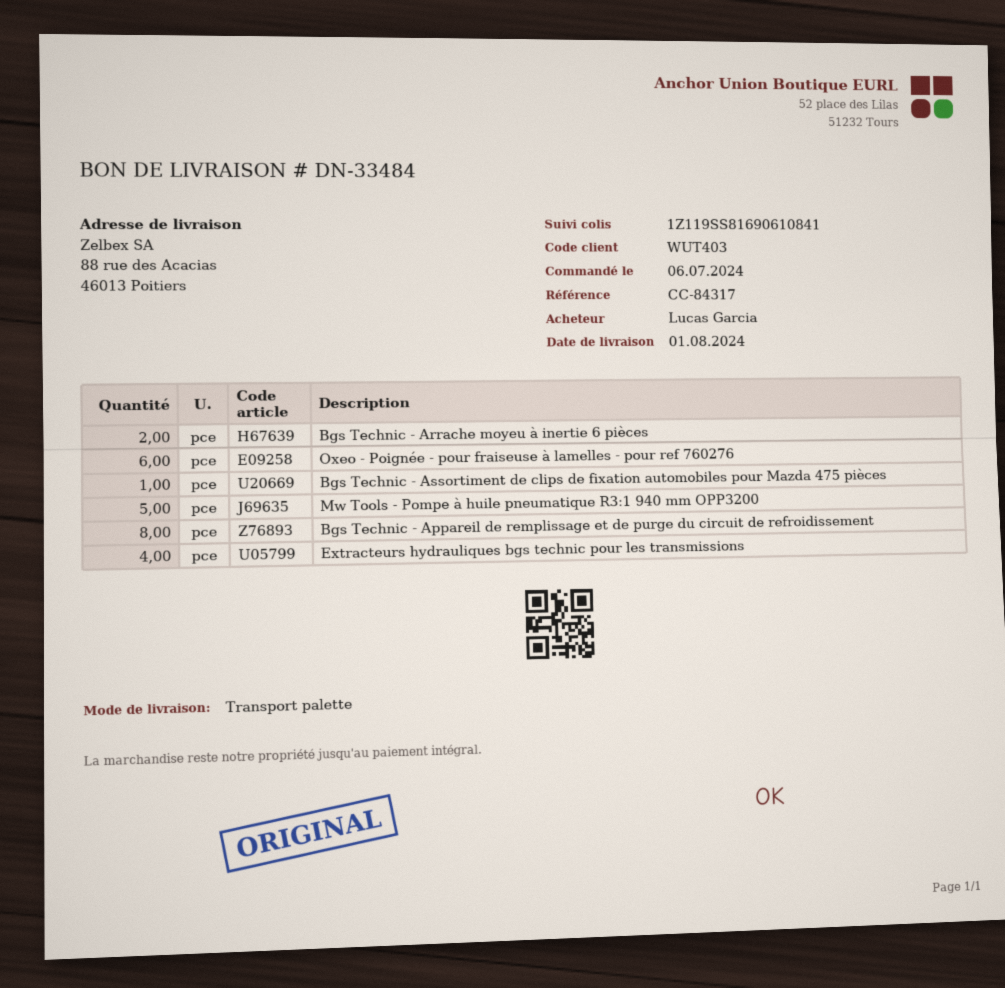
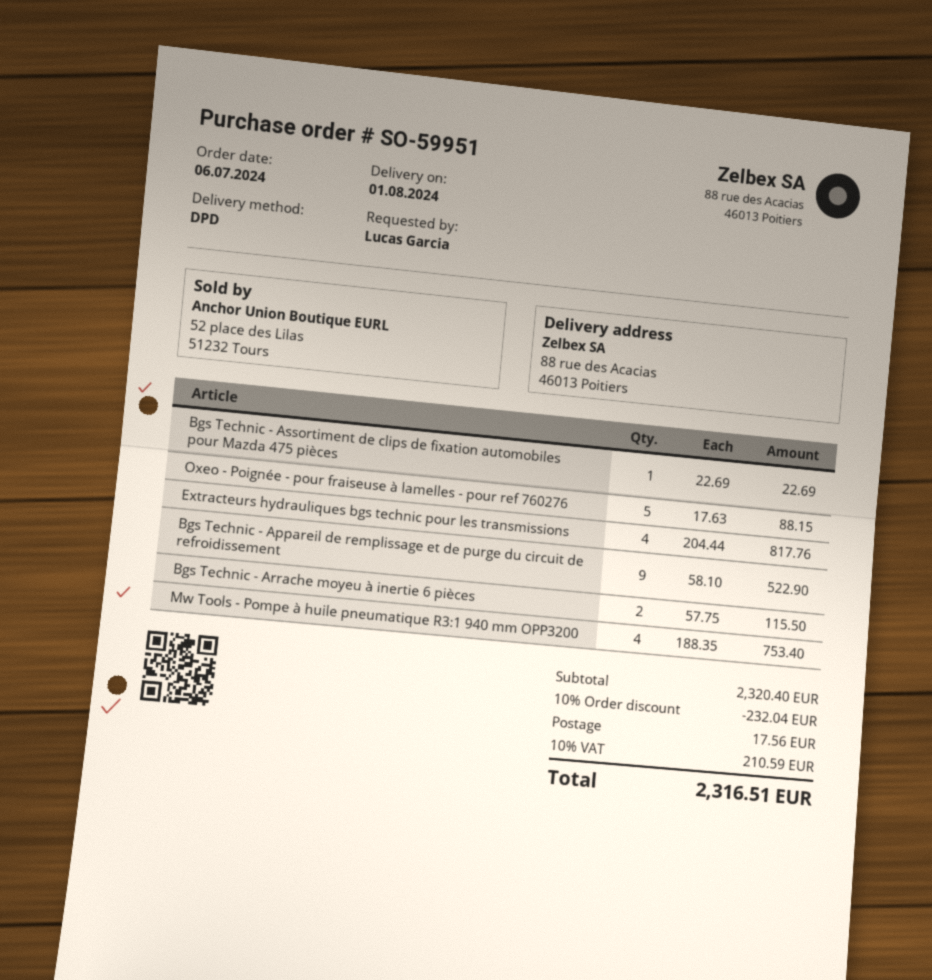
shipping method: pallet freight -> DPD
Oxeo - Poignée - pour fraiseuse à lamelles - pour ref 760276: 6 -> 5
Mw Tools - Pompe à huile pneumatique R3:1 940 mm OPP3200: 5 -> 4
Bgs Technic - Appareil de remplissage et de purge du circuit de refroidissement: 8 -> 9

